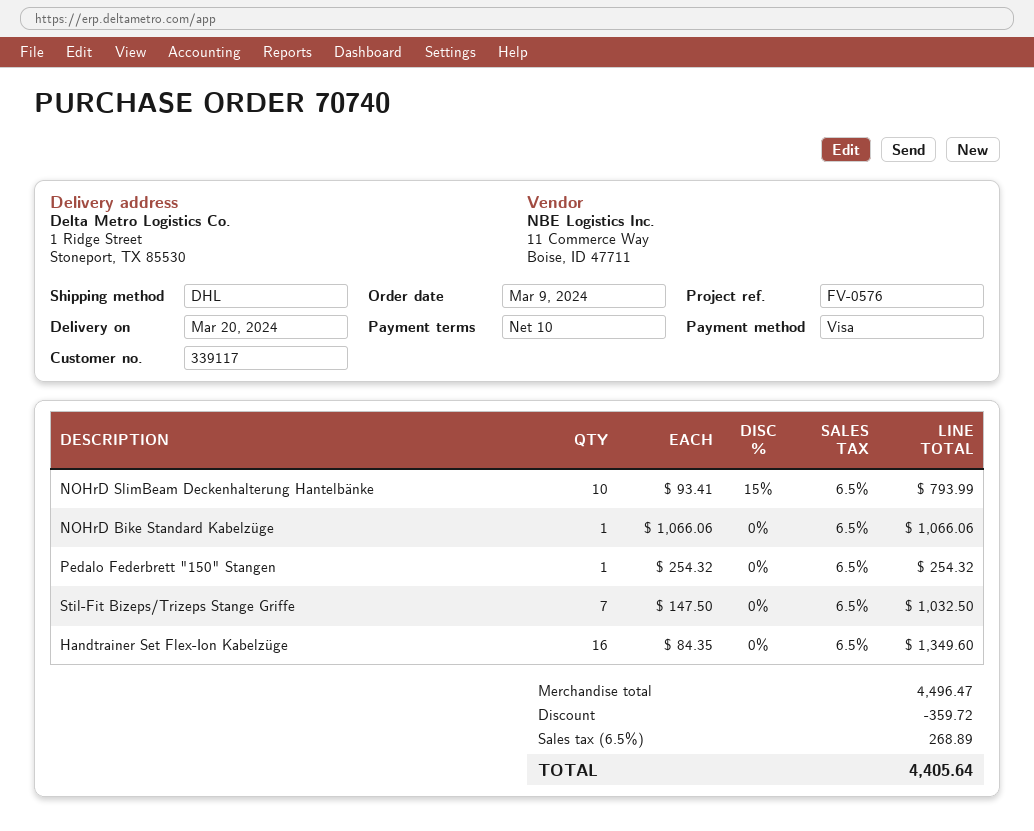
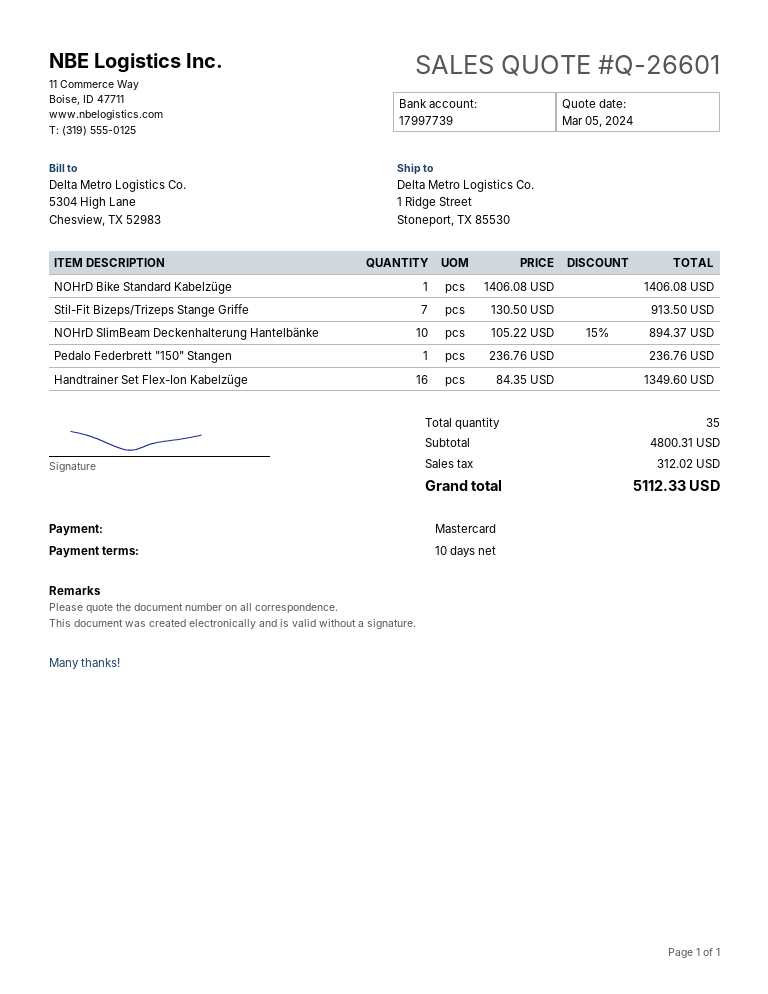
payment method: Visa -> Mastercard
NOHrD SlimBeam Deckenhalterung Hantelbänke: 10 x 93.41 - 15% = 793.99 -> 10 x 105.22 - 15% = 894.37
NOHrD Bike Standard Kabelzüge: 1 x 1066.06 = 1066.06 -> 1 x 1406.08 = 1406.08
Pedalo Federbrett "150" Stangen: 1 x 254.32 = 254.32 -> 1 x 236.76 = 236.76
Stil-Fit Bizeps/Trizeps Stange Griffe: 7 x 147.50 = 1032.50 -> 7 x 130.50 = 913.50
subtotal: 4496.47 -> 4800.31
discount: 359.72 -> none
tax: 268.89 -> 312.02
total: 4405.64 -> 5112.33

